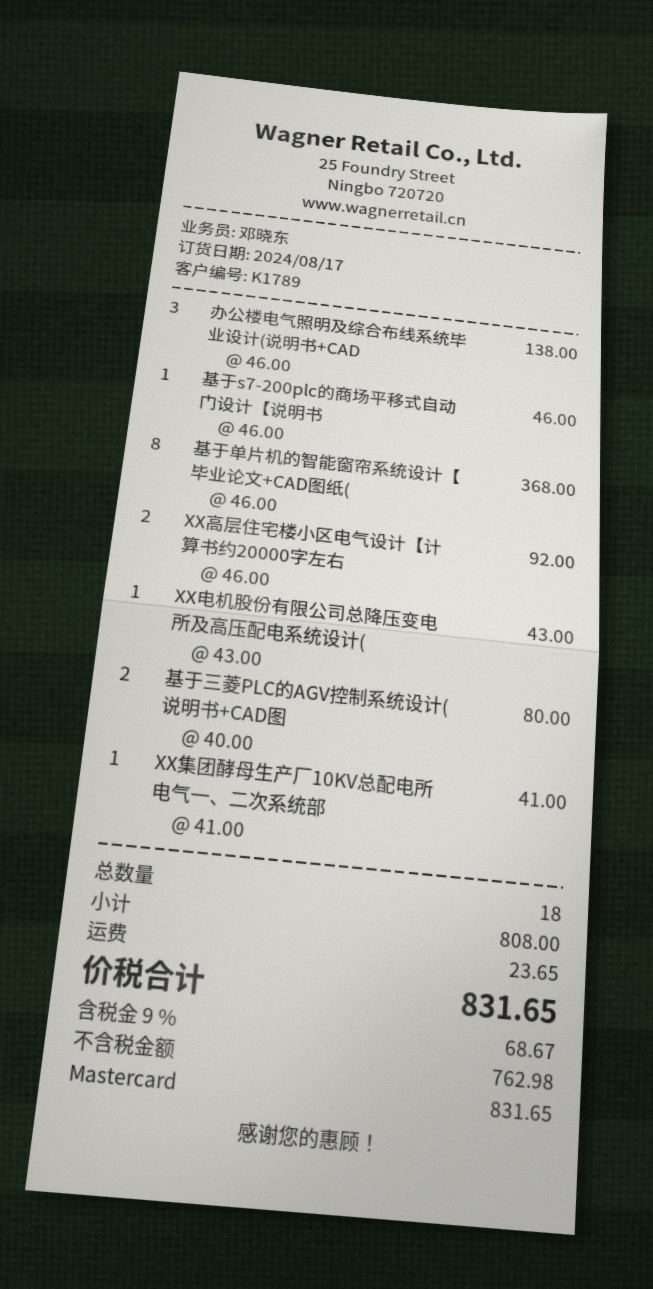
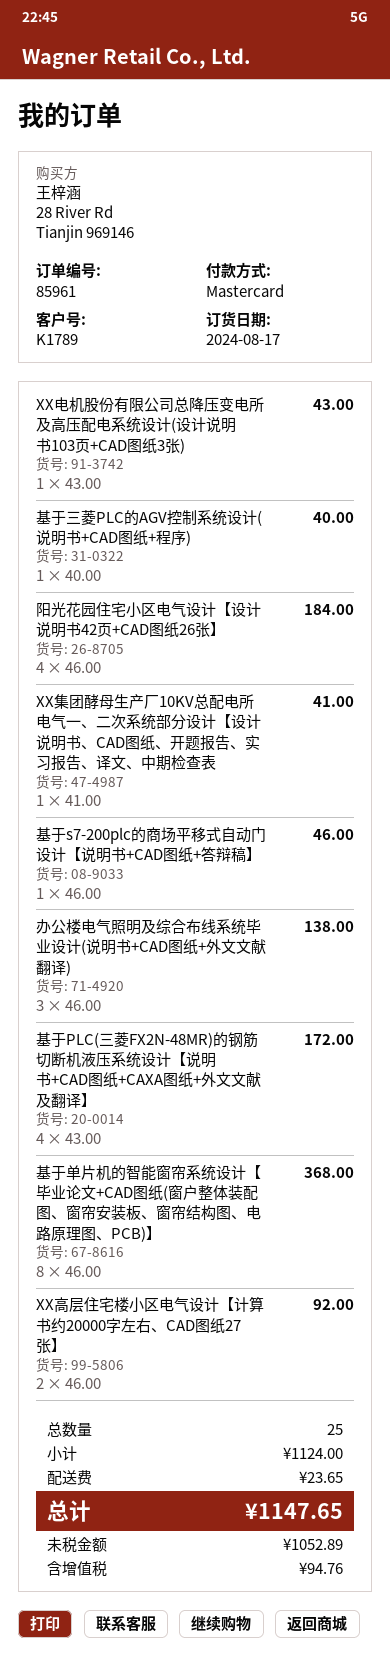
基于三菱PLC的AGV控制系统设计(说明书+CAD图: 2 x 40.00 = 80.00 -> 1 x 40.00 = 40.00
阳光花园住宅小区电气设计【设计说明书42页+CAD图纸26张】: none -> 4 x 46.00 = 184.00
基于PLC(三菱FX2N-48MR)的钢筋切断机液压系统设计【说明书+CAD图纸+CAXA图纸+外文文献及翻译】: none -> 4 x 43.00 = 172.00
total quantity: 18 -> 25
subtotal: 808.00 -> 1124.00
net: 762.98 -> 1052.89
tax: 68.67 -> 94.76
total: 831.65 -> 1147.65

